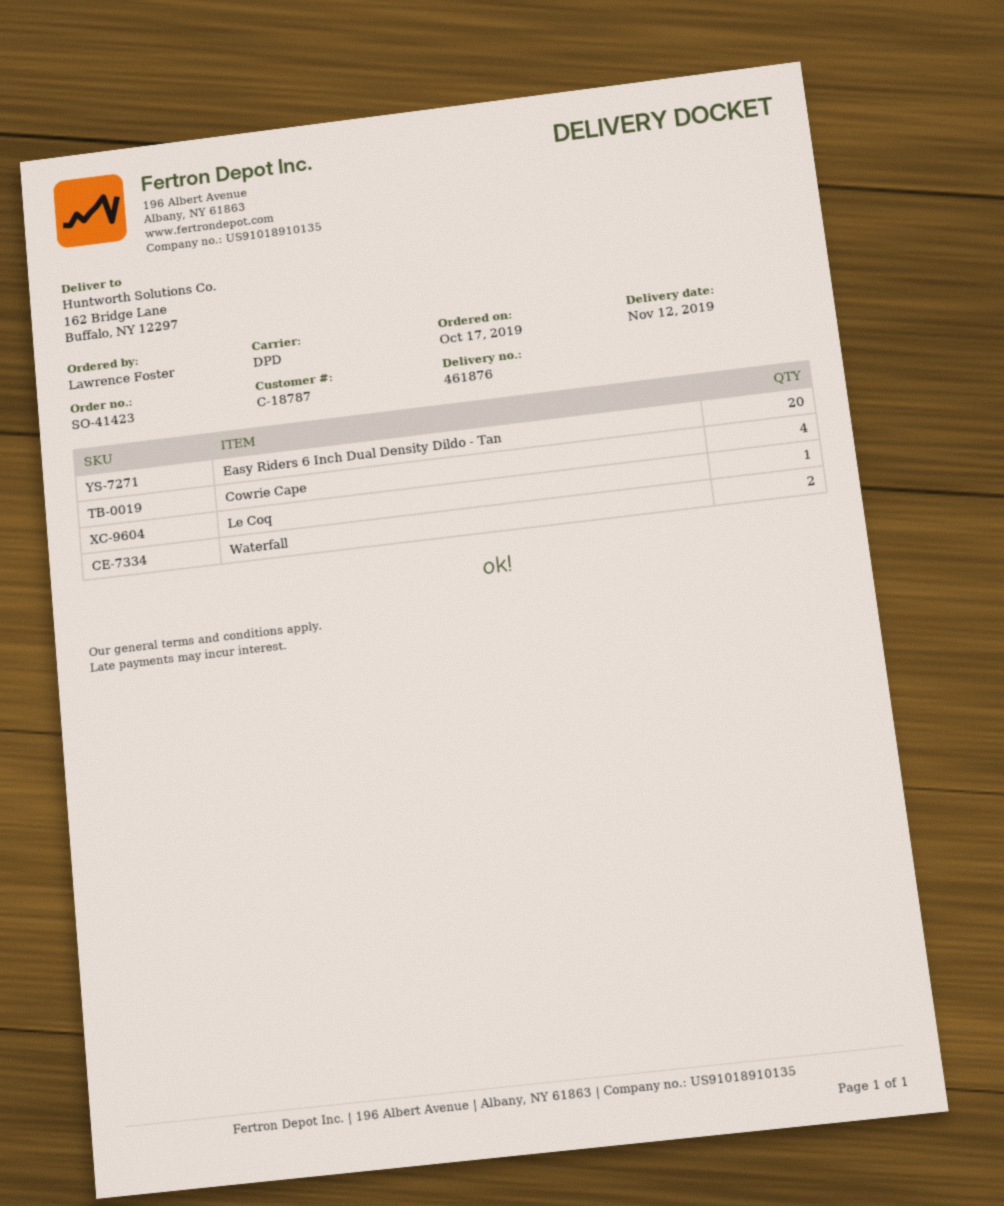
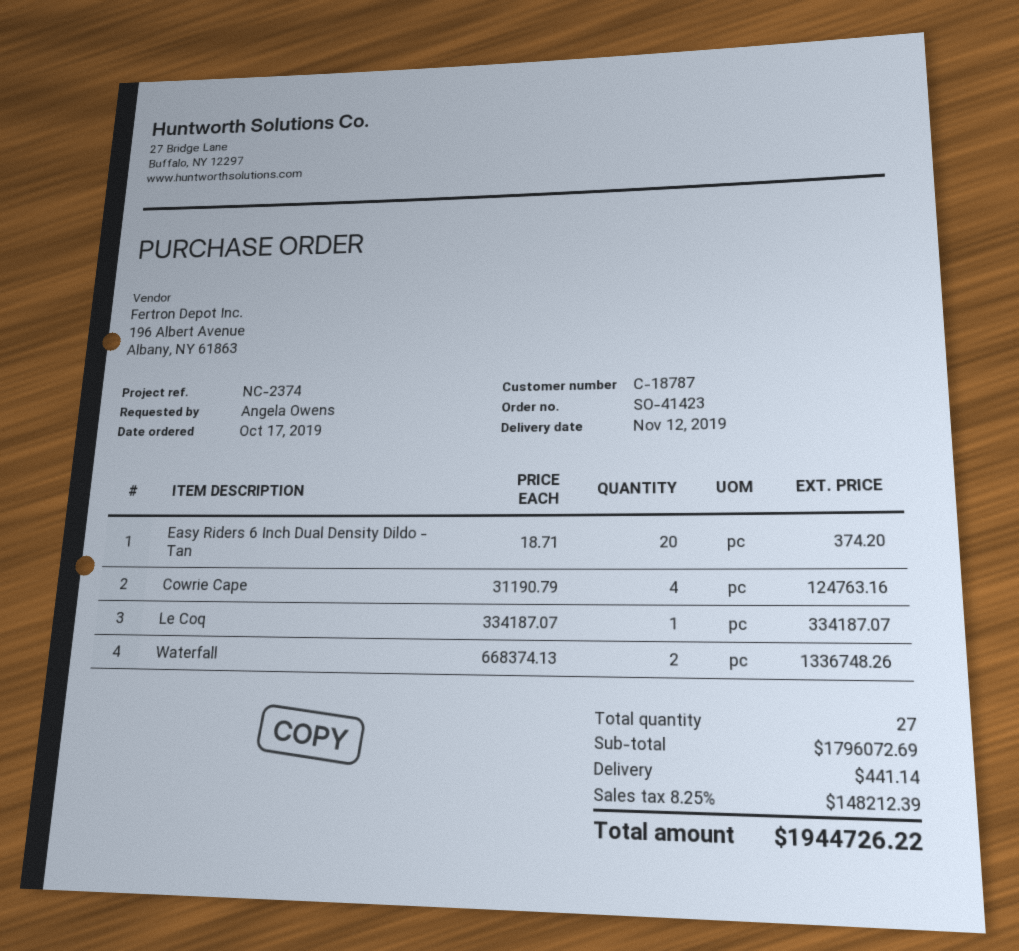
ordered by: Lawrence Foster -> Angela Owens

